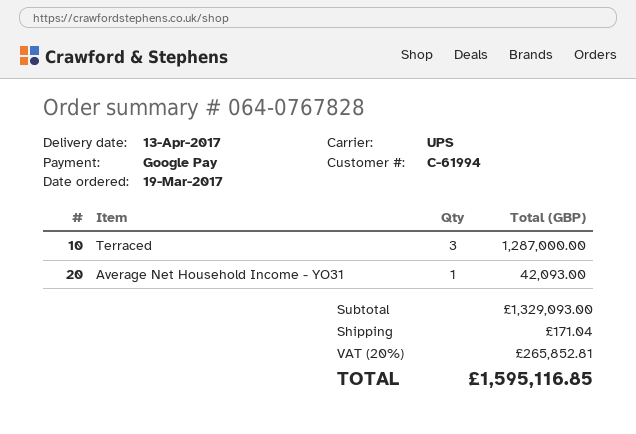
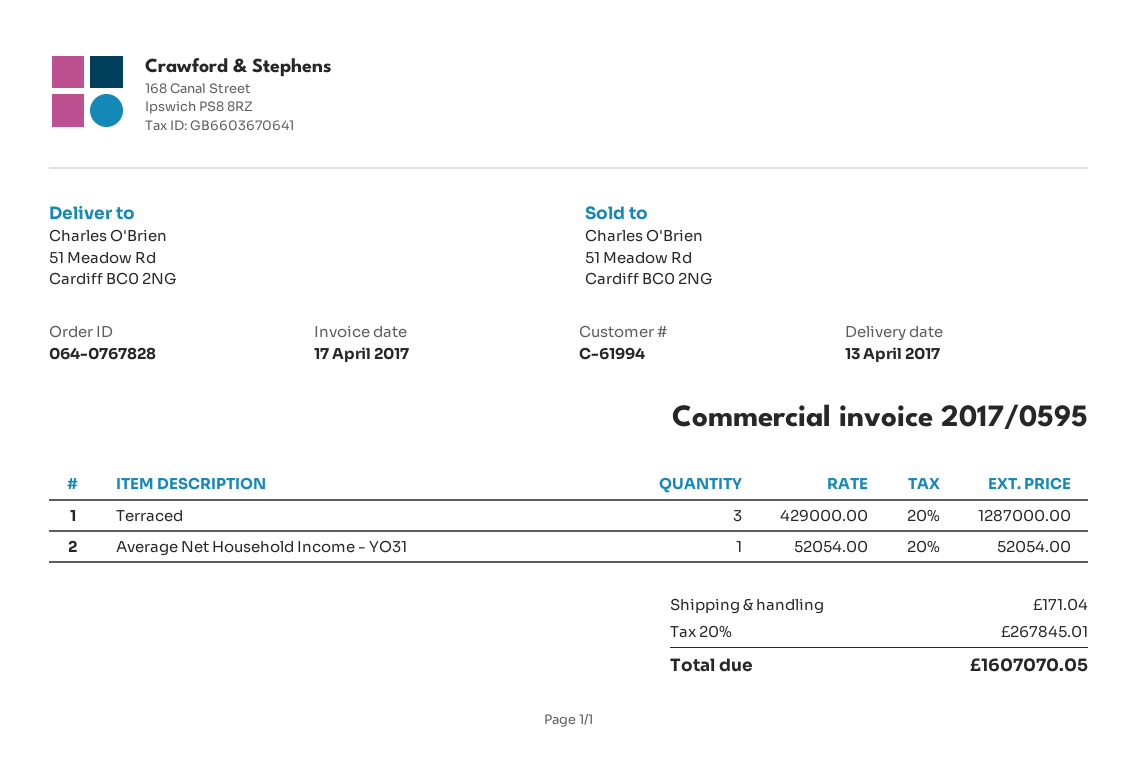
Average Net Household Income - YO31: 1 for 42093.00 -> 1 for 52054.00
tax: 20% = 265852.81 -> 20% = 267845.01
total: 1595116.85 -> 1607070.05

